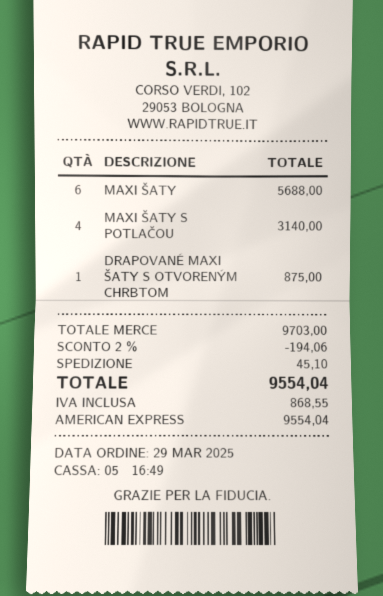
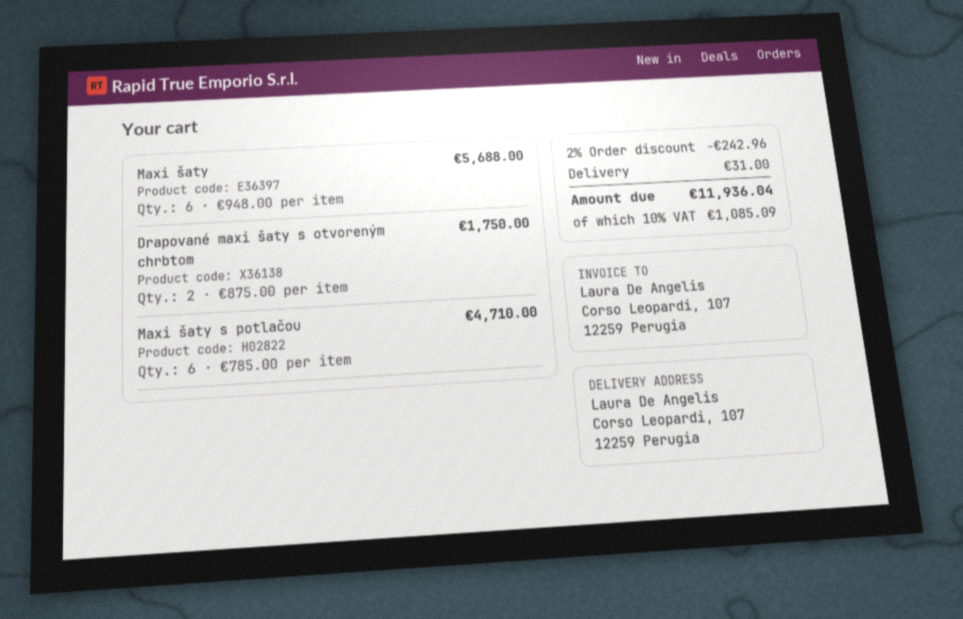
MAXI ŠATY S POTLAČOU: 4 for 3140.00 -> 6 for 4710.00
DRAPOVANÉ MAXI ŠATY S OTVORENÝM CHRBTOM: 1 for 875.00 -> 2 for 1750.00
discount: 2% = 194.06 -> 2% = 242.96
shipping: 45.10 -> 31.00
tax: 868.55 -> 1085.09
total: 9554.04 -> 11936.04

